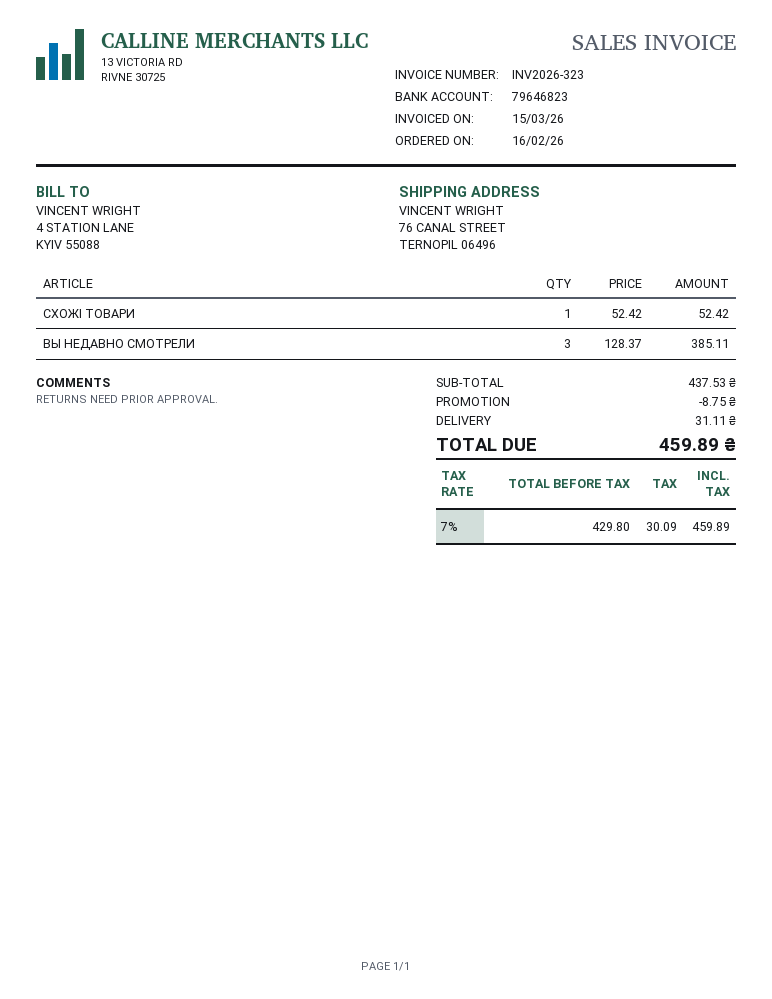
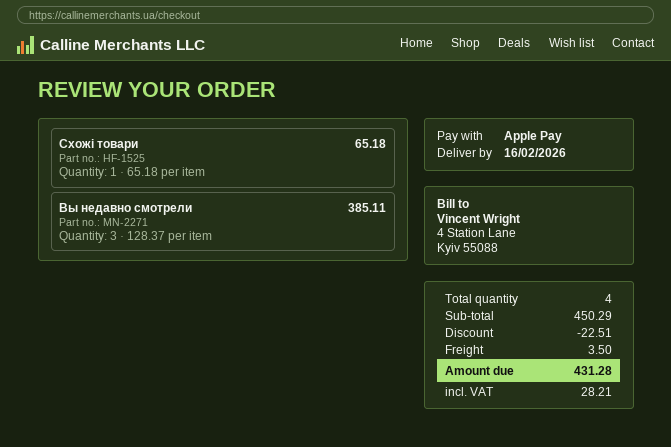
СХОЖІ ТОВАРИ: 1 x 52.42 = 52.42 -> 1 x 65.18 = 65.18
subtotal: 437.53 -> 450.29
discount: 8.75 -> 22.51
shipping: 31.11 -> 3.50
tax: 30.09 -> 28.21
total: 459.89 -> 431.28

